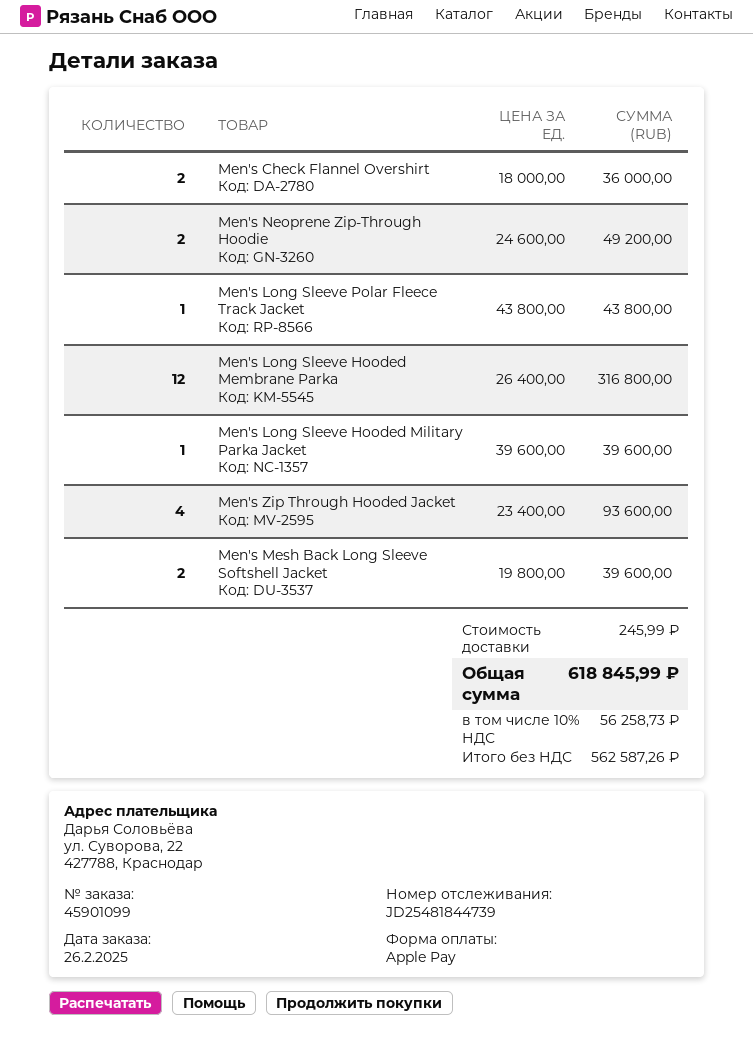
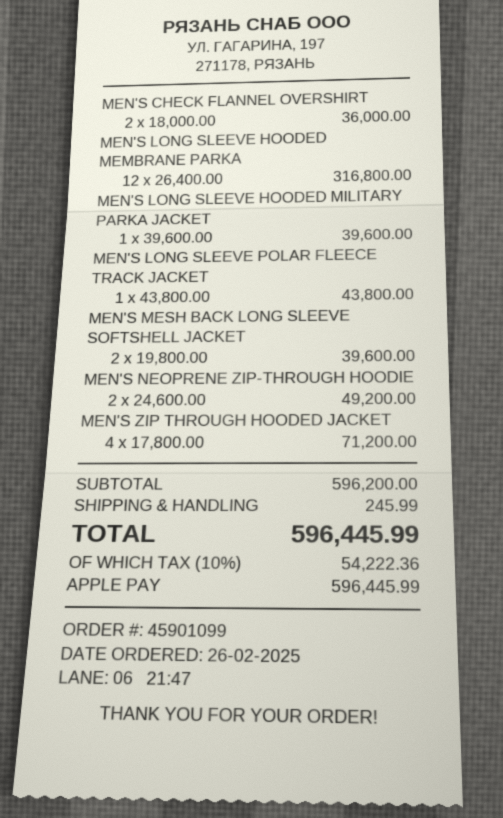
Men's Zip Through Hooded Jacket: 4 x 23400.00 = 93600.00 -> 4 x 17800.00 = 71200.00
tax: 10% = 56258.73 -> 10% = 54222.36
total: 618845.99 -> 596445.99

